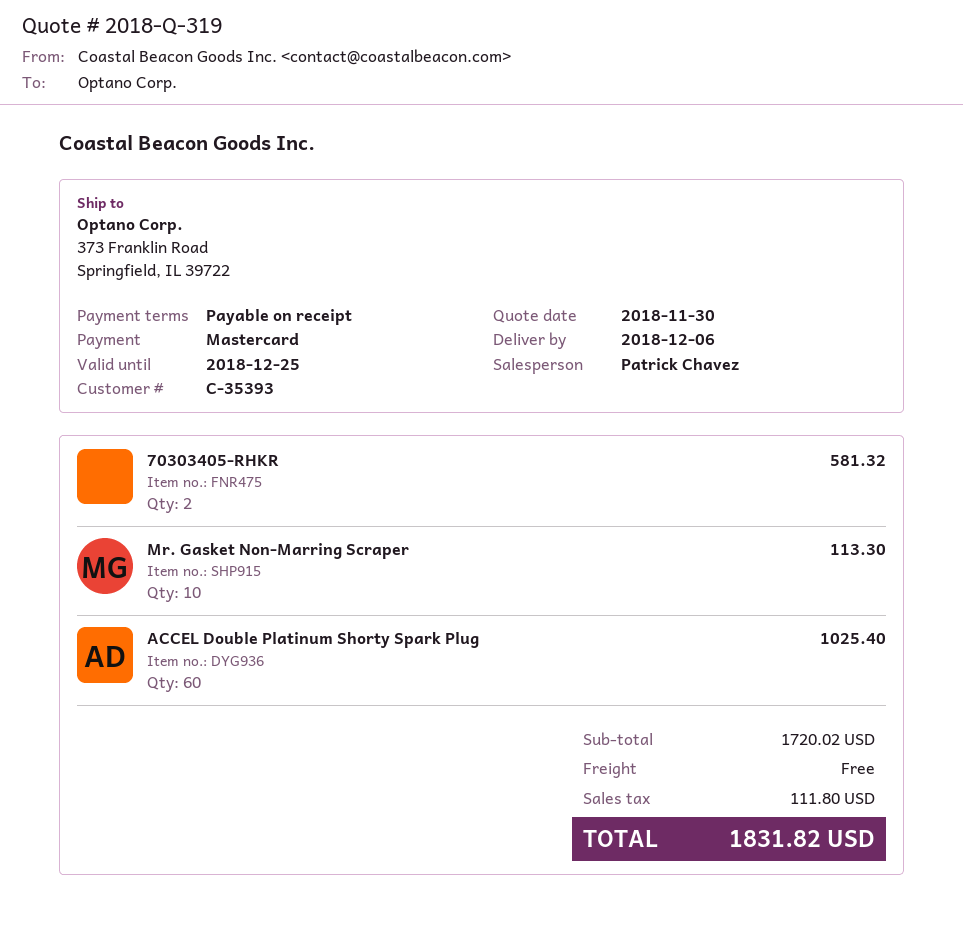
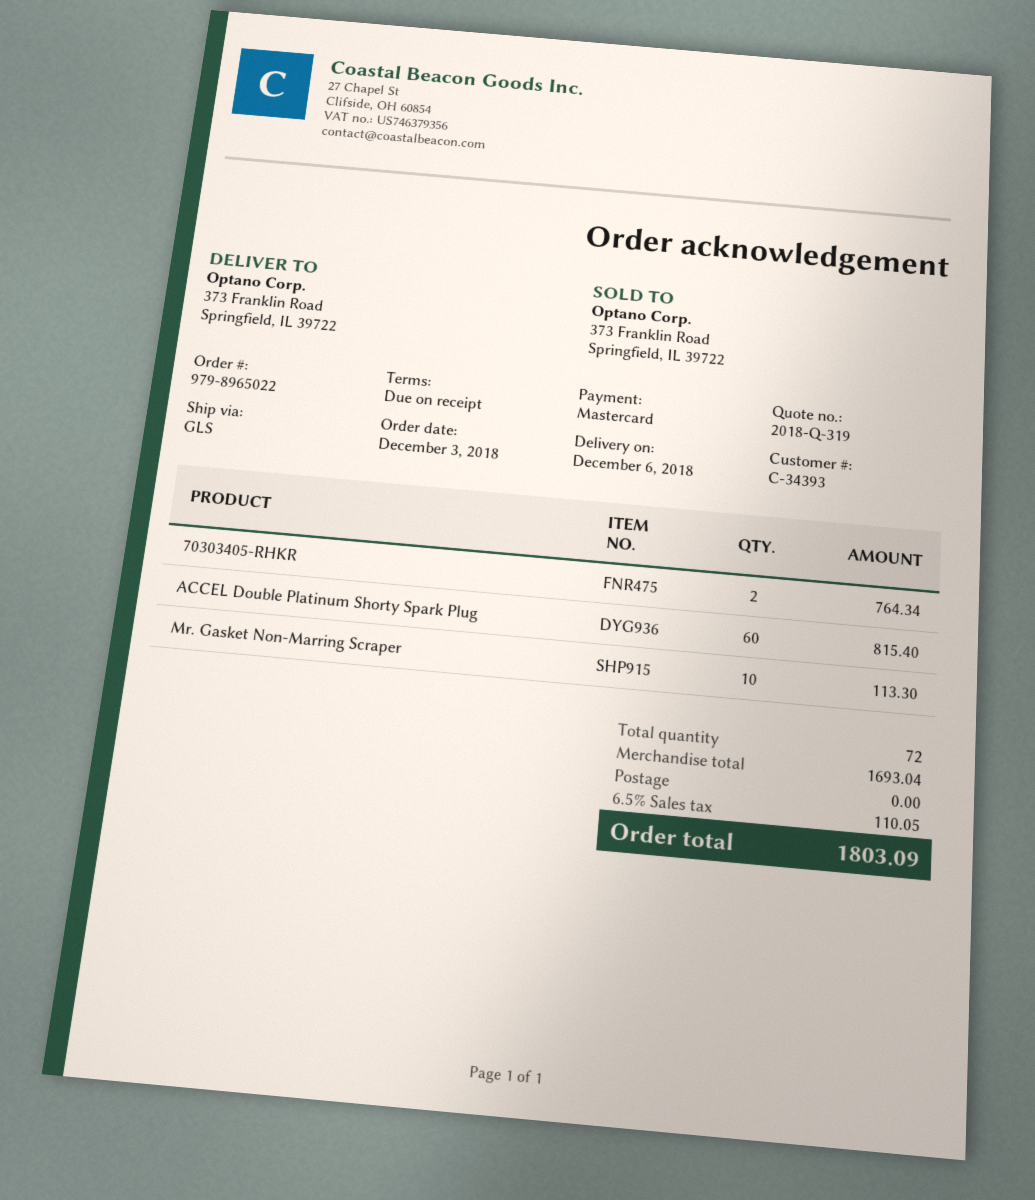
customer number: C-35393 -> C-34393
70303405-RHKR: 2 for 581.32 -> 2 for 764.34
ACCEL Double Platinum Shorty Spark Plug: 60 for 1025.40 -> 60 for 815.40
subtotal: 1720.02 -> 1693.04
tax: 111.80 -> 110.05
total: 1831.82 -> 1803.09

